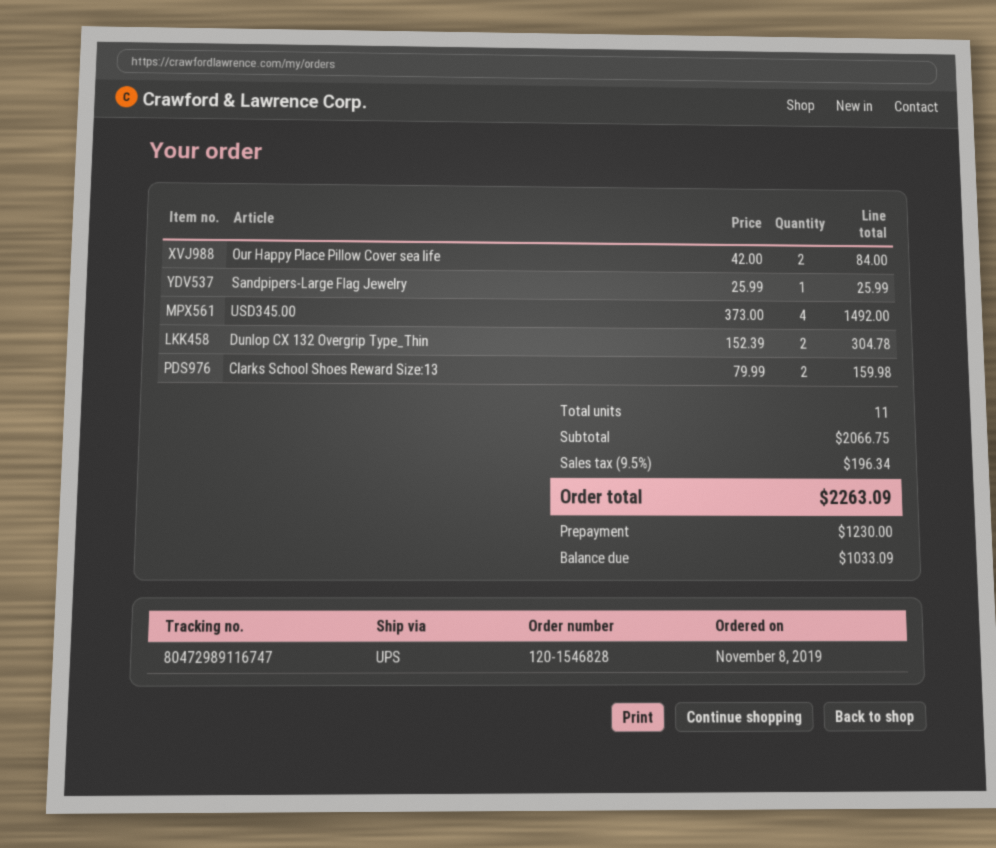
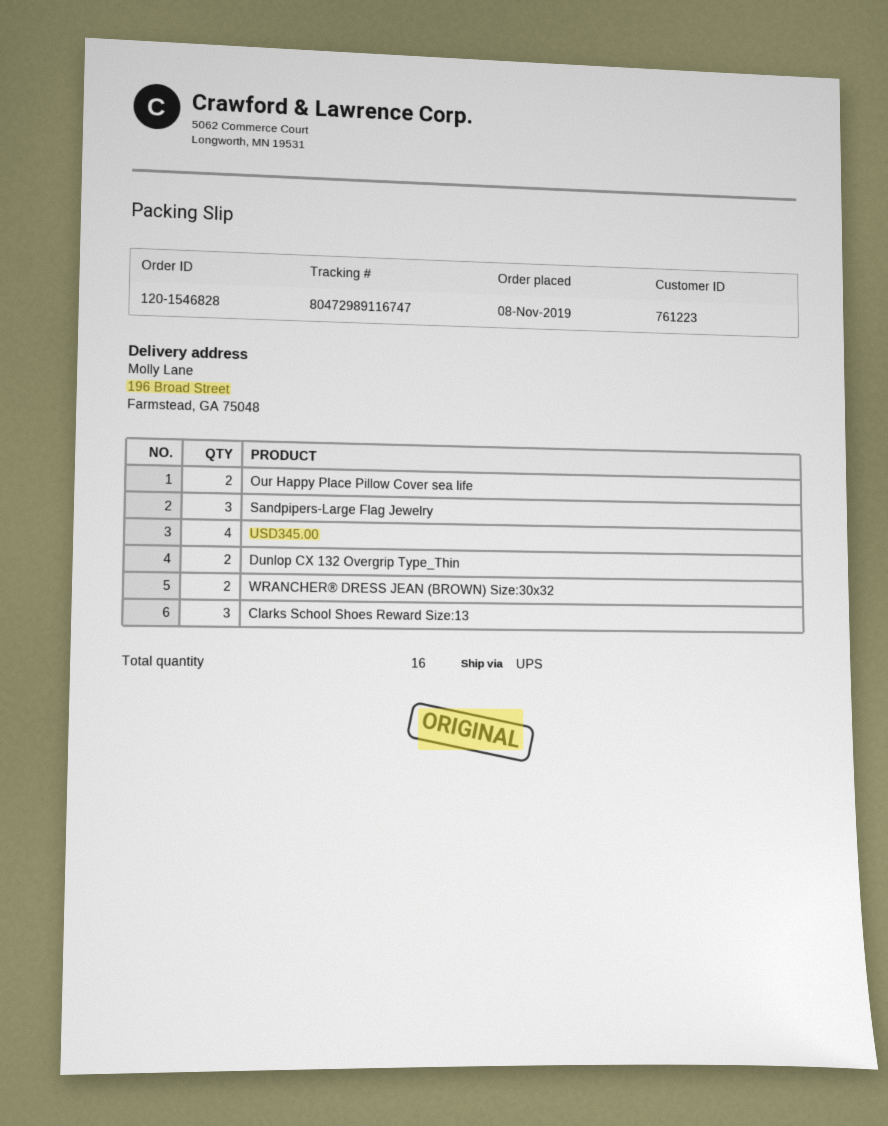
Sandpipers-Large Flag Jewelry: 1 -> 3
Clarks School Shoes Reward Size:13: 2 -> 3
WRANCHER® DRESS JEAN (BROWN) Size:30x32: none -> 2
total quantity: 11 -> 16

